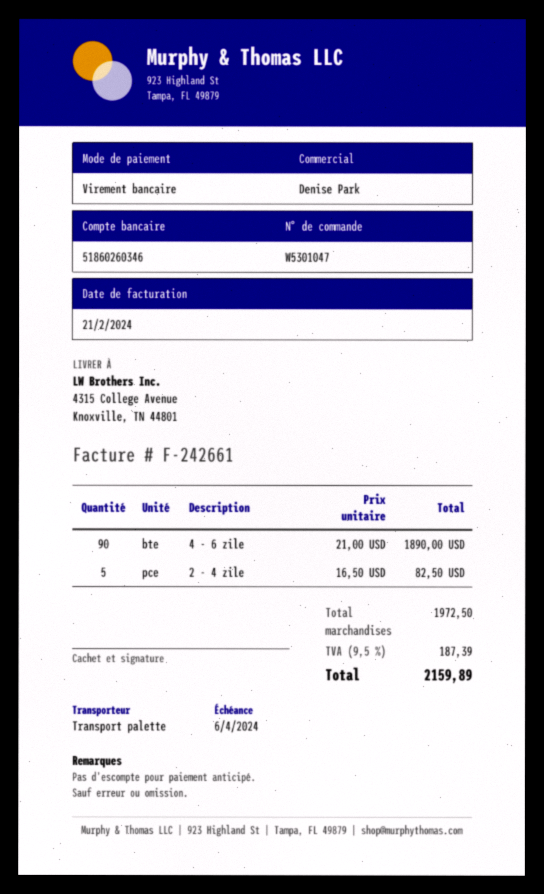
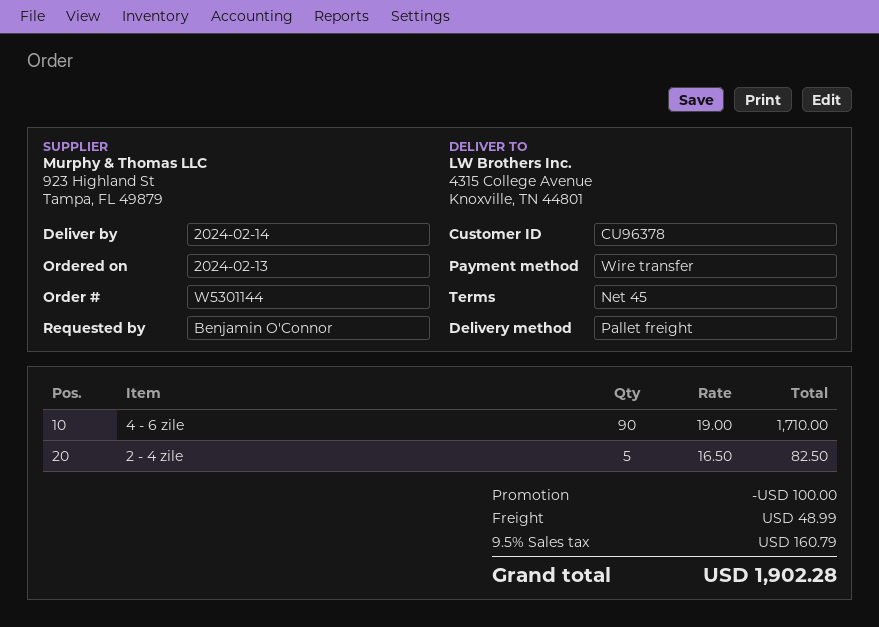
order number: W5301047 -> W5301144
4 - 6 zile: 90 x 21.00 = 1890.00 -> 90 x 19.00 = 1710.00
discount: none -> 100.00
shipping: none -> 48.99
tax: 9.5% = 187.39 -> 9.5% = 160.79
total: 2159.89 -> 1902.28

